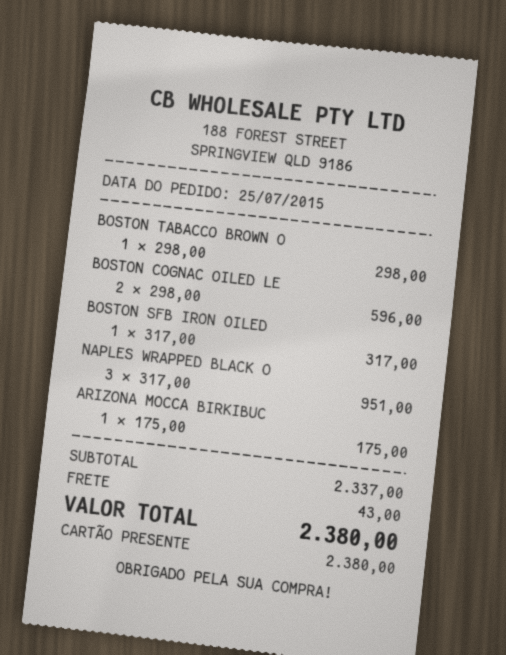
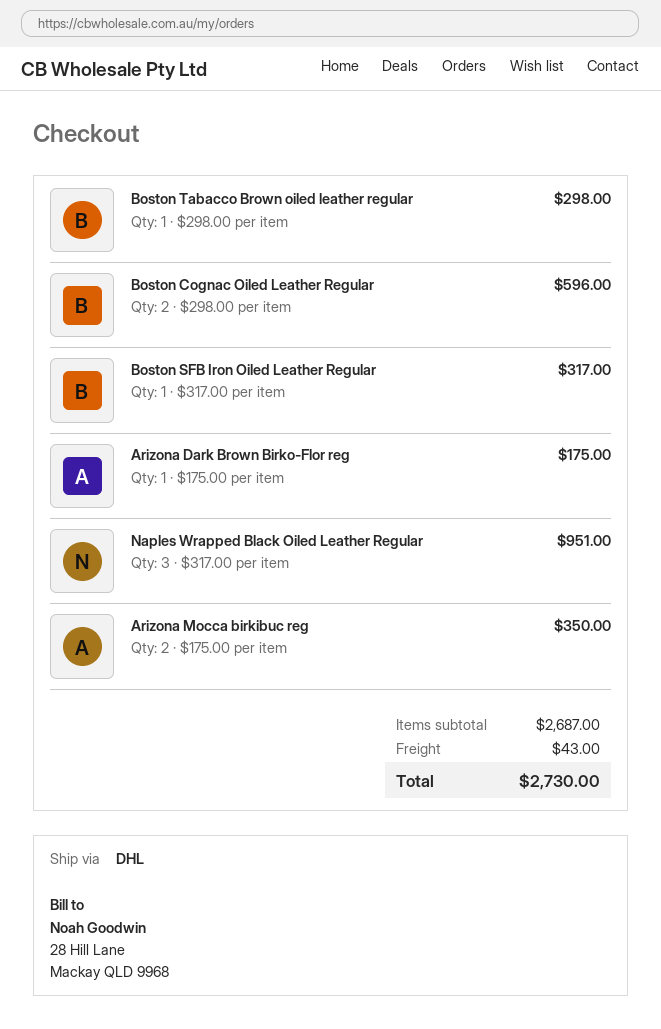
ARIZONA MOCCA BIRKIBUC: 1 x 175.00 = 175.00 -> 2 x 175.00 = 350.00
Arizona Dark Brown Birko-Flor reg: none -> 1 x 175.00 = 175.00
subtotal: 2337.00 -> 2687.00
total: 2380.00 -> 2730.00

